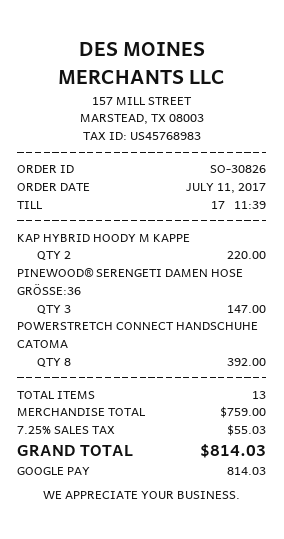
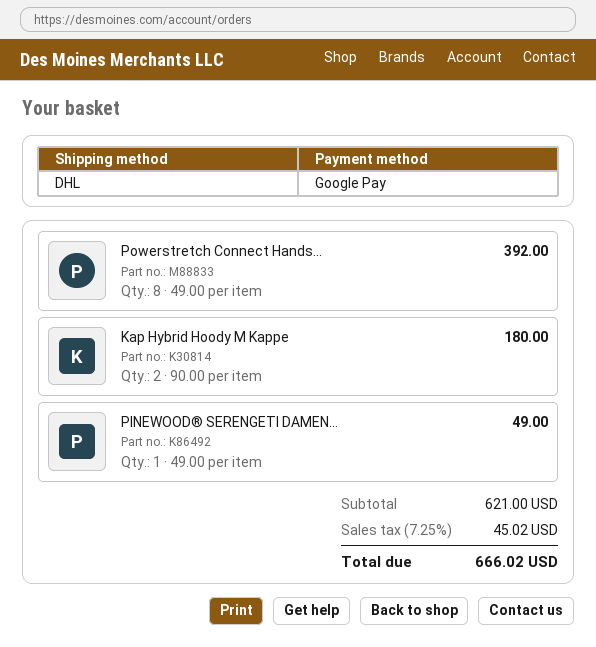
KAP HYBRID HOODY M KAPPE: 2 for 220.00 -> 2 for 180.00
PINEWOOD® SERENGETI DAMEN HOSE GRÖSSE:36: 3 for 147.00 -> 1 for 49.00
subtotal: 759.00 -> 621.00
tax: 7.25% = 55.03 -> 7.25% = 45.02
total: 814.03 -> 666.02

